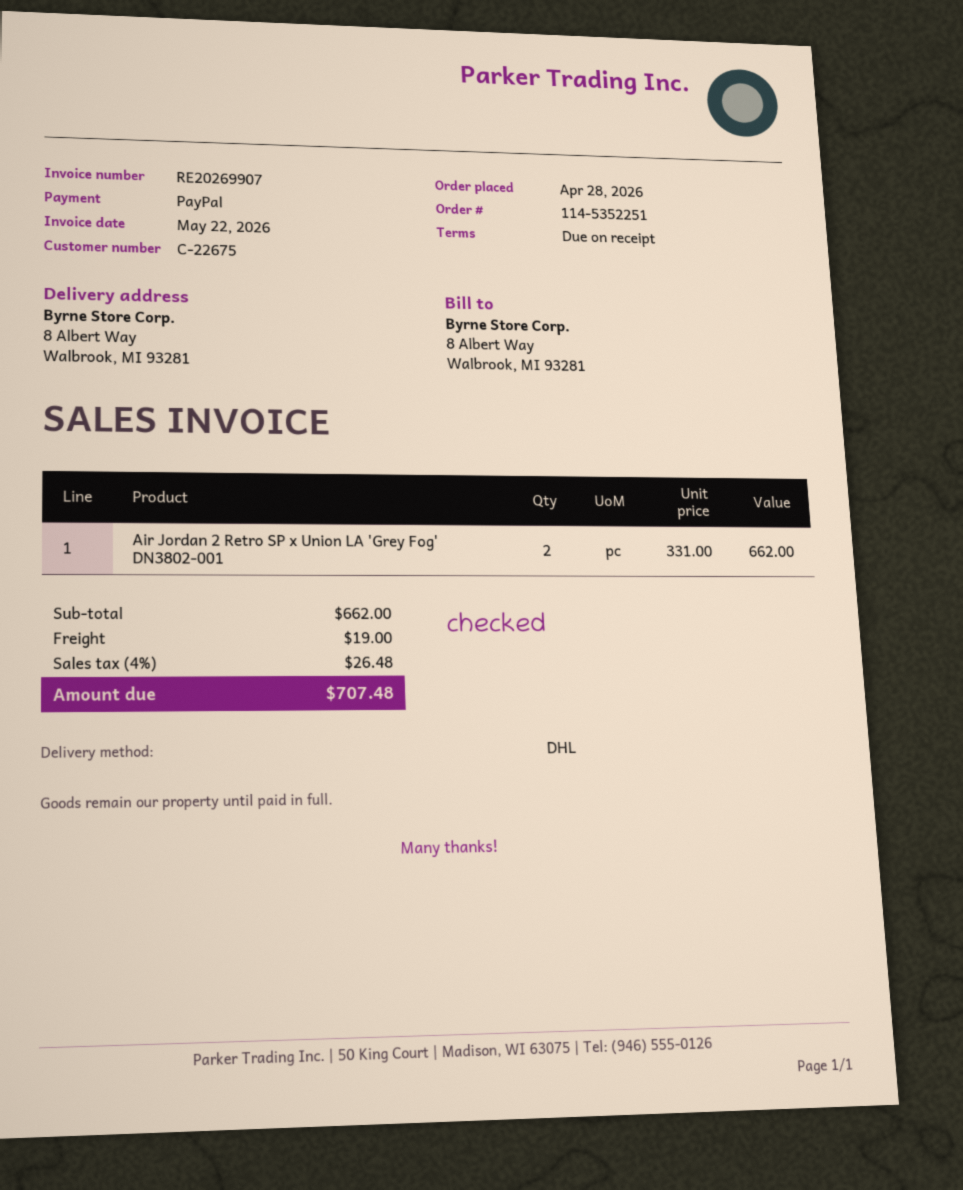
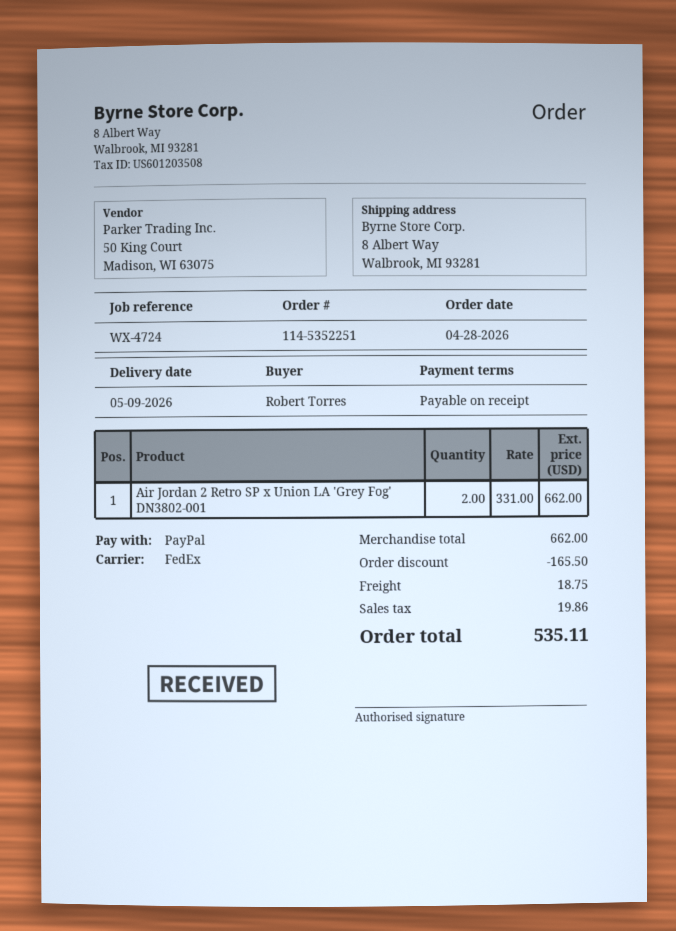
shipping method: DHL -> FedEx
discount: none -> 165.50
shipping: 19.00 -> 18.75
tax: 26.48 -> 19.86
total: 707.48 -> 535.11

